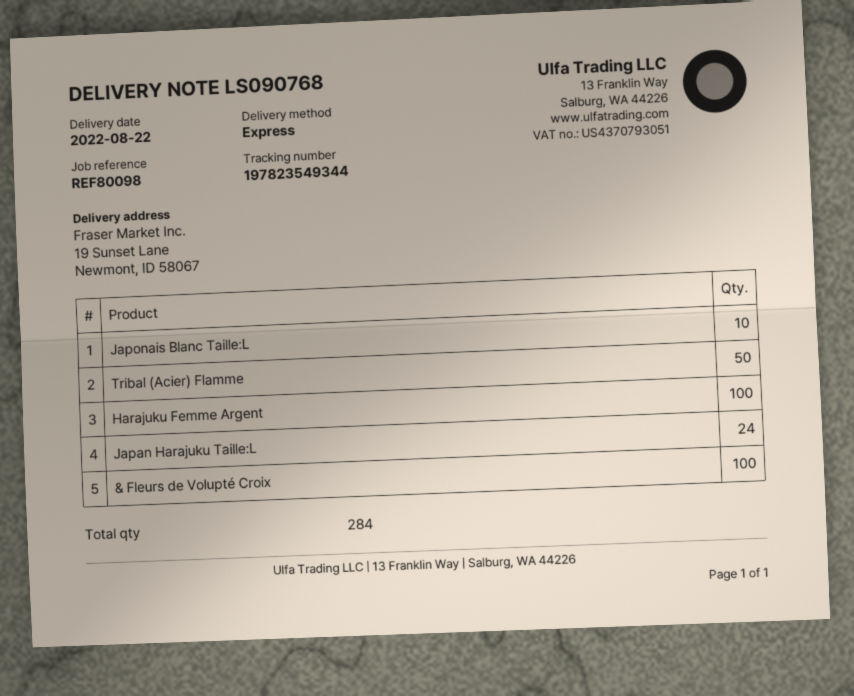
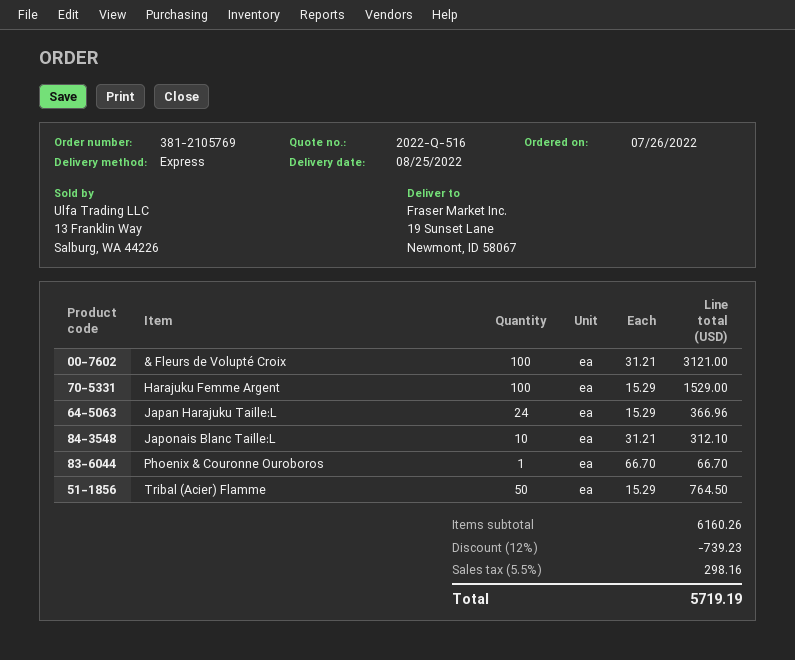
delivery date: 2022-08-22 -> 2022-08-25
Phoenix & Couronne Ouroboros: none -> 1

